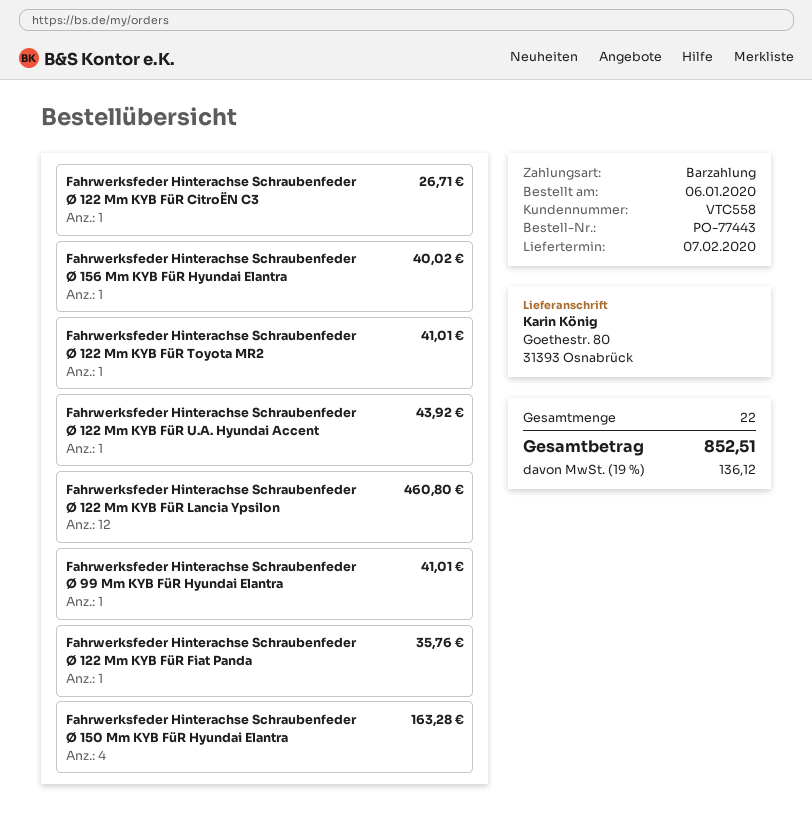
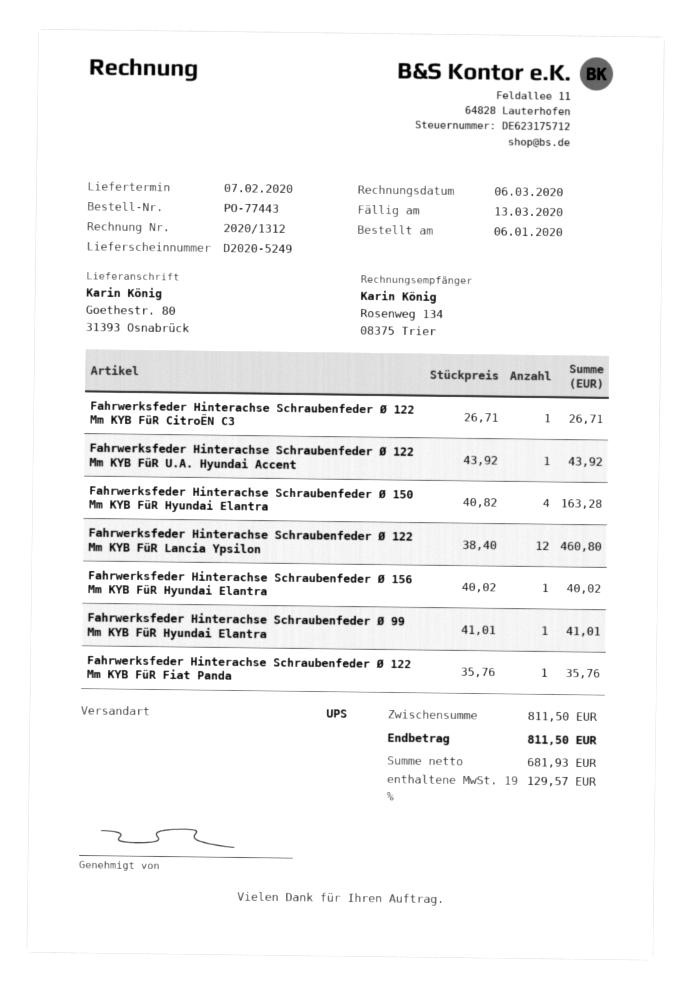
Fahrwerksfeder Hinterachse Schraubenfeder Ø 122 Mm KYB FüR Toyota MR2: 1 for 41.01 -> none
tax: 19% = 136.12 -> 19% = 129.57
total: 852.51 -> 811.50

